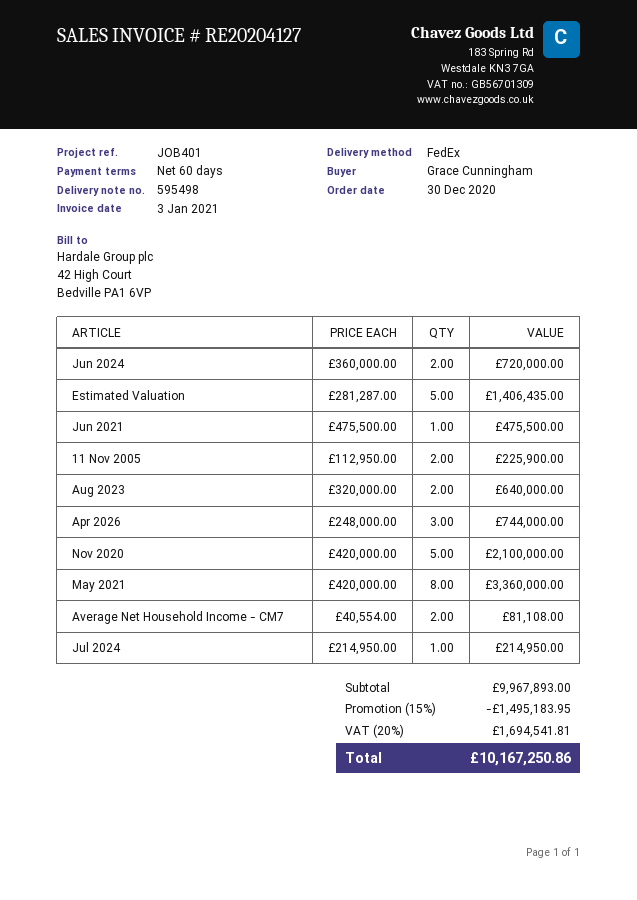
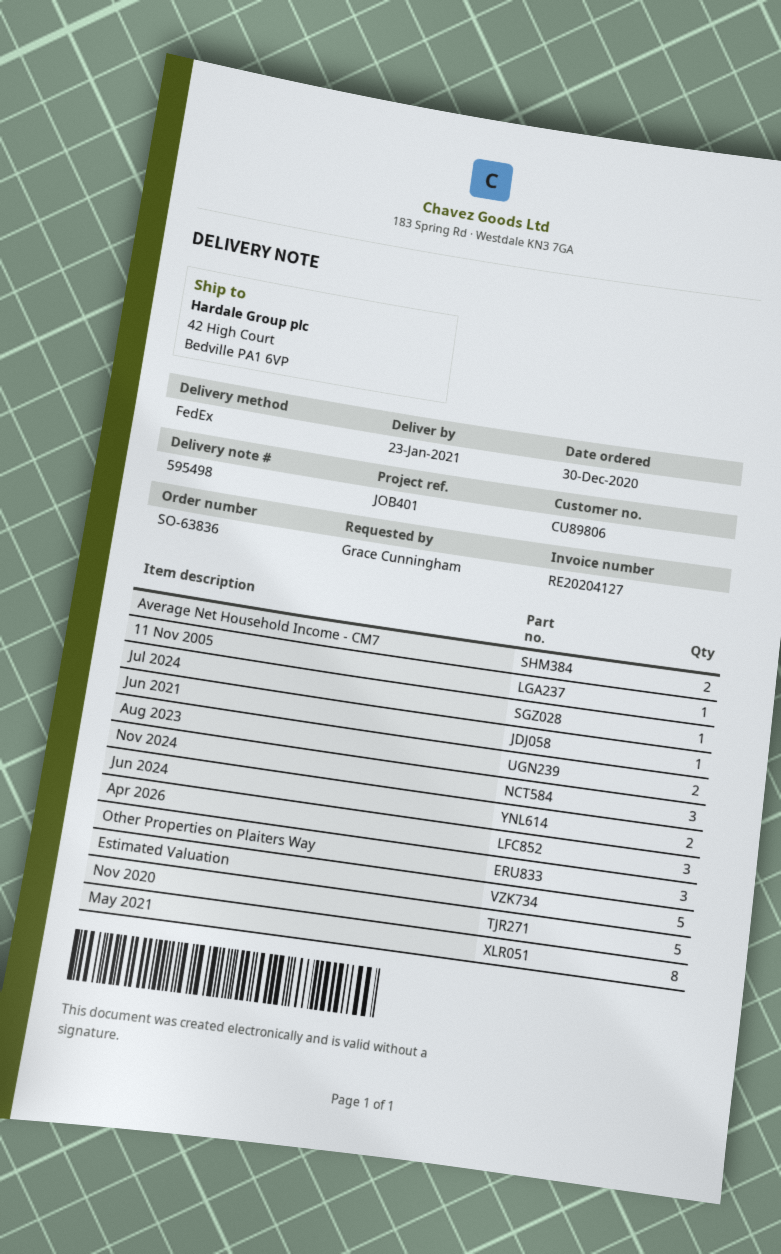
11 Nov 2005: 2 -> 1
Nov 2024: none -> 3
Other Properties on Plaiters Way: none -> 3

